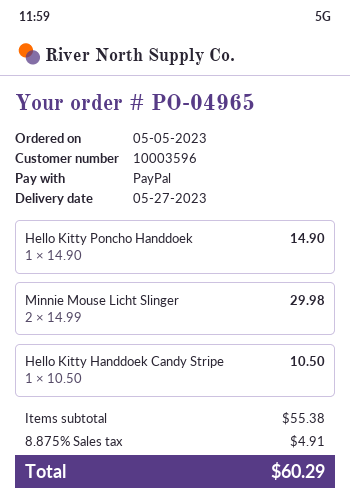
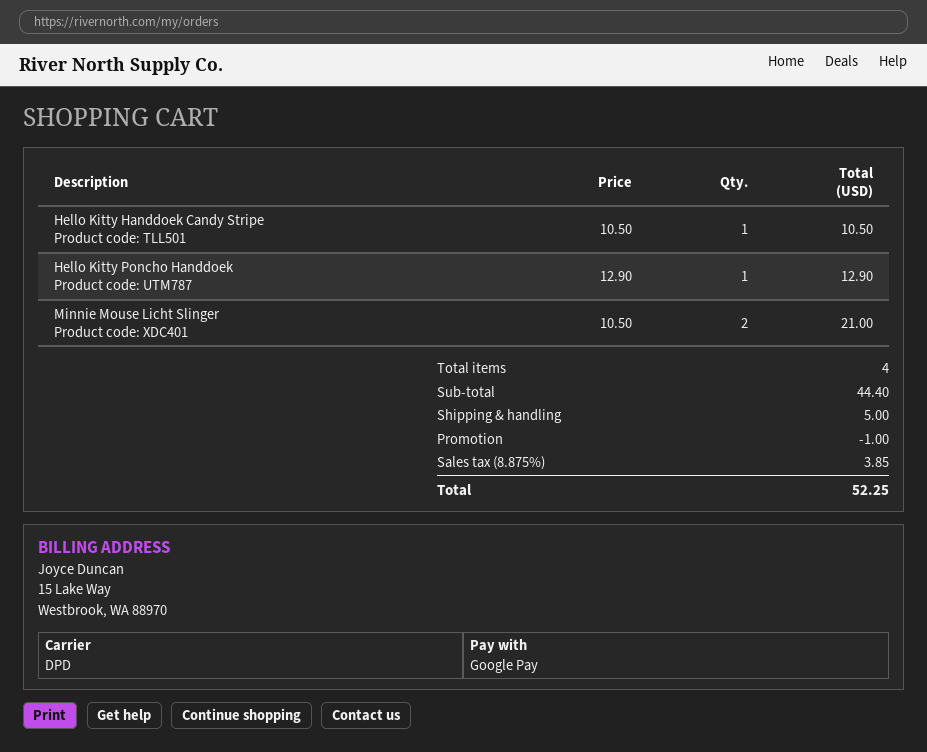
payment method: PayPal -> Google Pay
Hello Kitty Poncho Handdoek: 1 x 14.90 = 14.90 -> 1 x 12.90 = 12.90
Minnie Mouse Licht Slinger: 2 x 14.99 = 29.98 -> 2 x 10.50 = 21.00
subtotal: 55.38 -> 44.40
discount: none -> 1.00
shipping: none -> 5.00
tax: 8.875% = 4.91 -> 8.875% = 3.85
total: 60.29 -> 52.25

